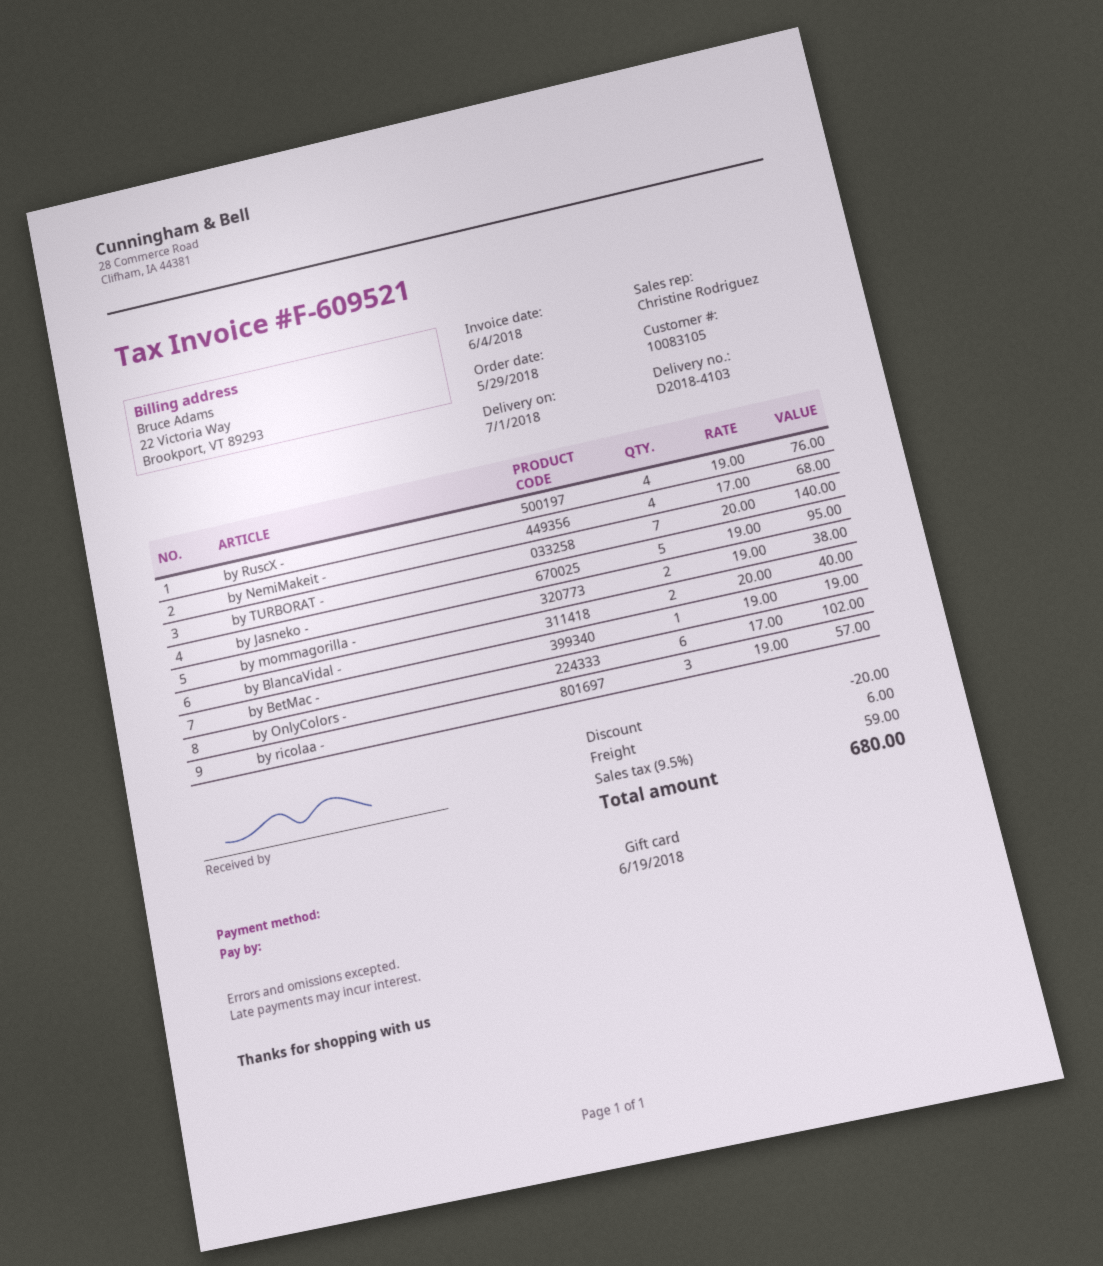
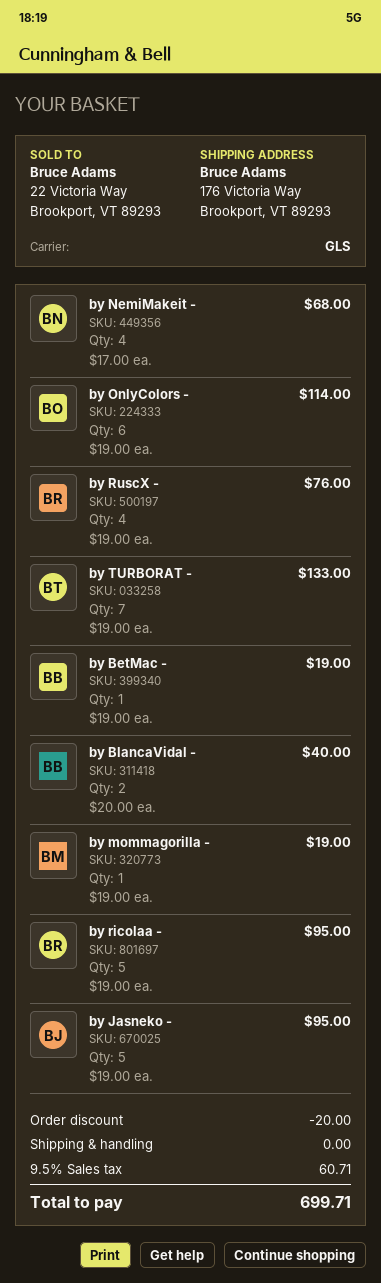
by TURBORAT -: 7 x 20.00 = 140.00 -> 7 x 19.00 = 133.00
by mommagorilla -: 2 x 19.00 = 38.00 -> 1 x 19.00 = 19.00
by OnlyColors -: 6 x 17.00 = 102.00 -> 6 x 19.00 = 114.00
by ricolaa -: 3 x 19.00 = 57.00 -> 5 x 19.00 = 95.00
shipping: 6.00 -> 0.00
tax: 9.5% = 59.00 -> 9.5% = 60.71
total: 680.00 -> 699.71

